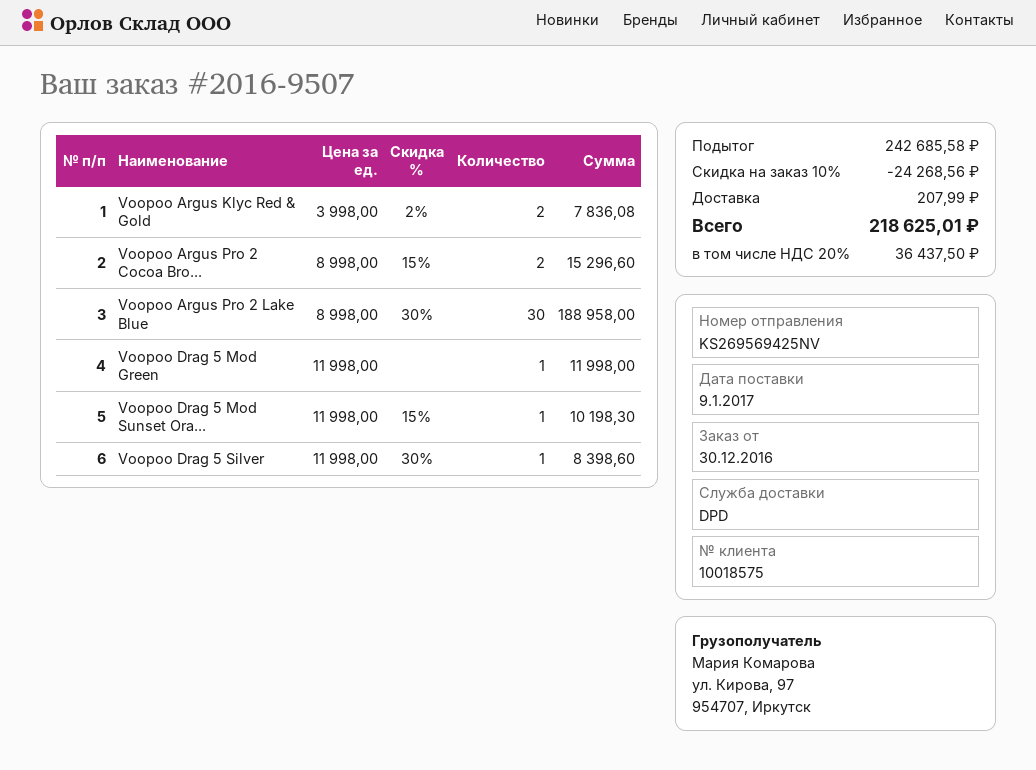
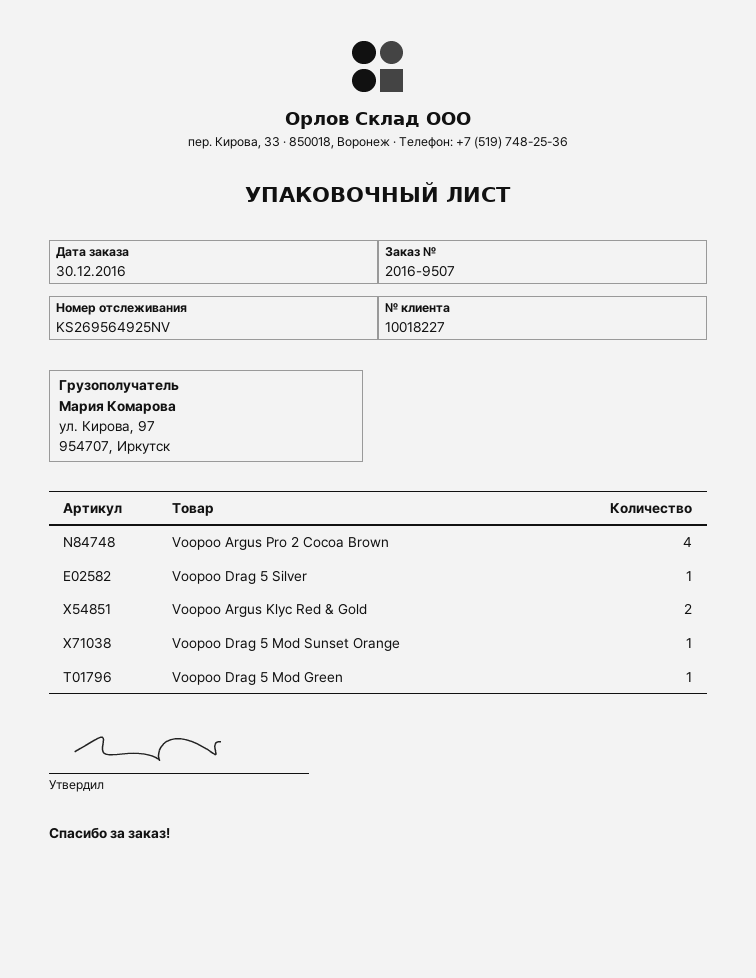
customer number: 10018575 -> 10018227
tracking number: KS269569425NV -> KS269564925NV
Voopoo Argus Pro 2 Cocoa Bro...: 2 -> 4
Voopoo Argus Pro 2 Lake Blue: 30 -> none

